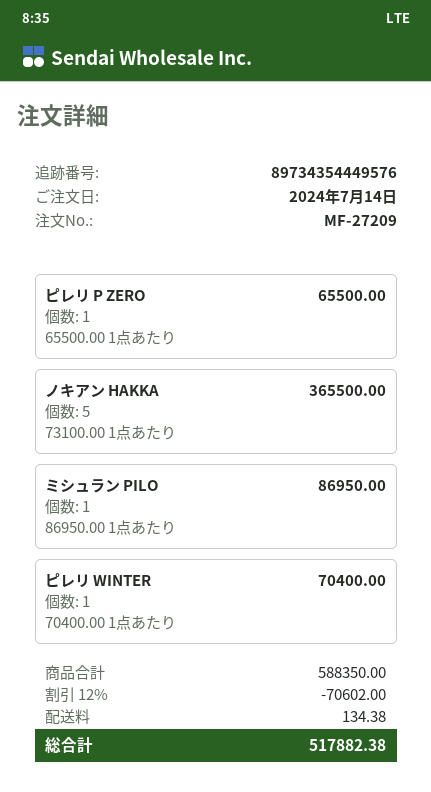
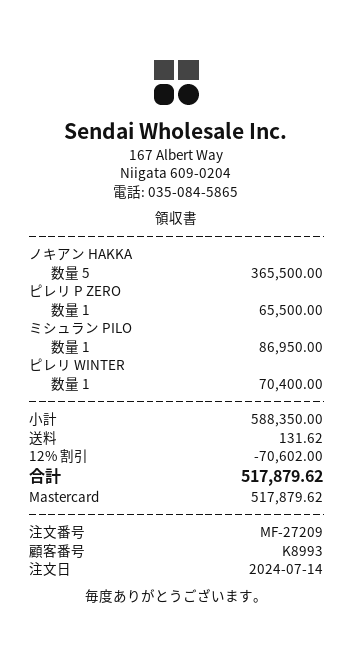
shipping: 134.38 -> 131.62
total: 517882.38 -> 517879.62

